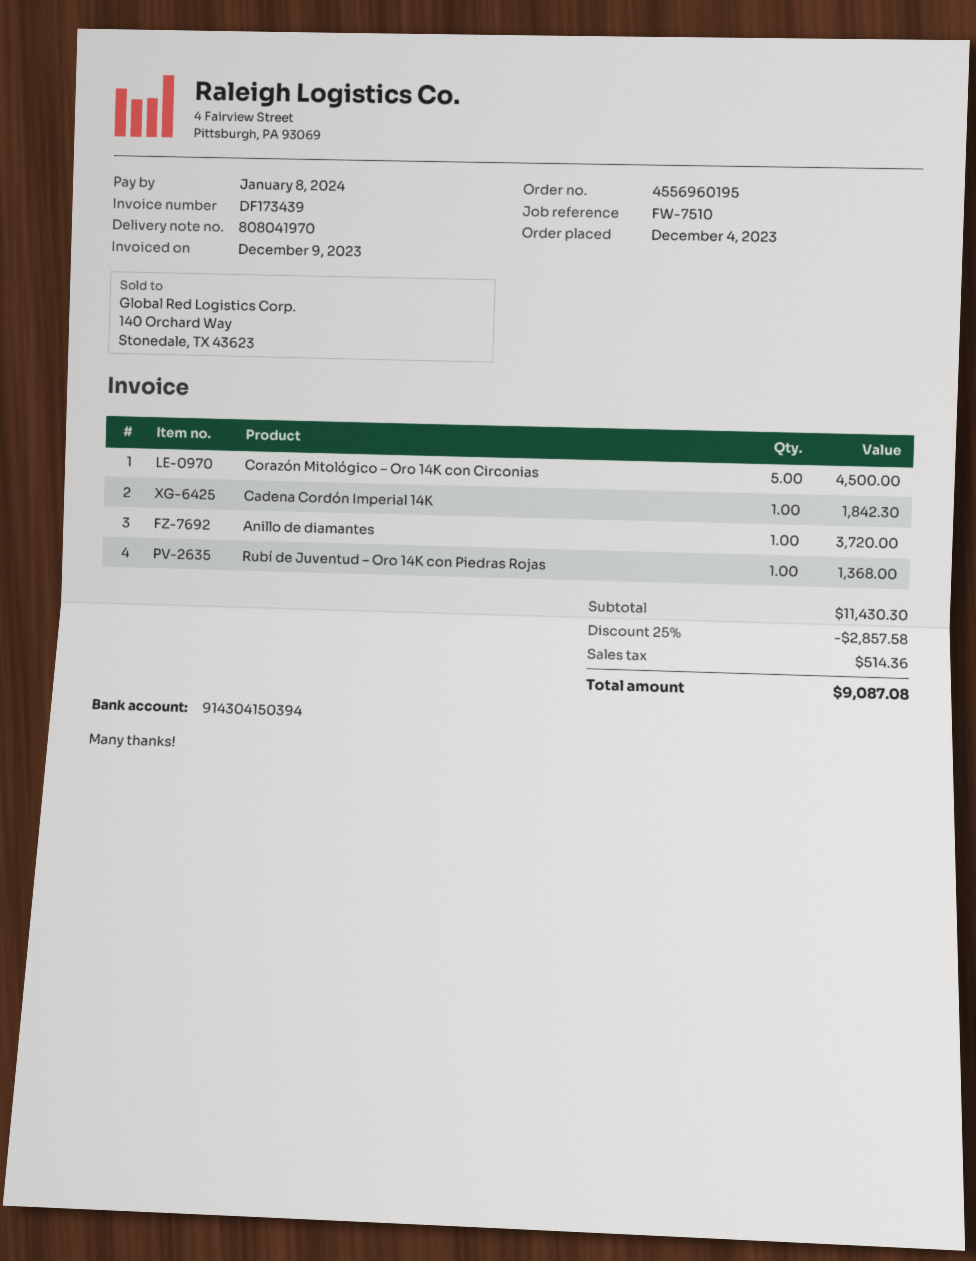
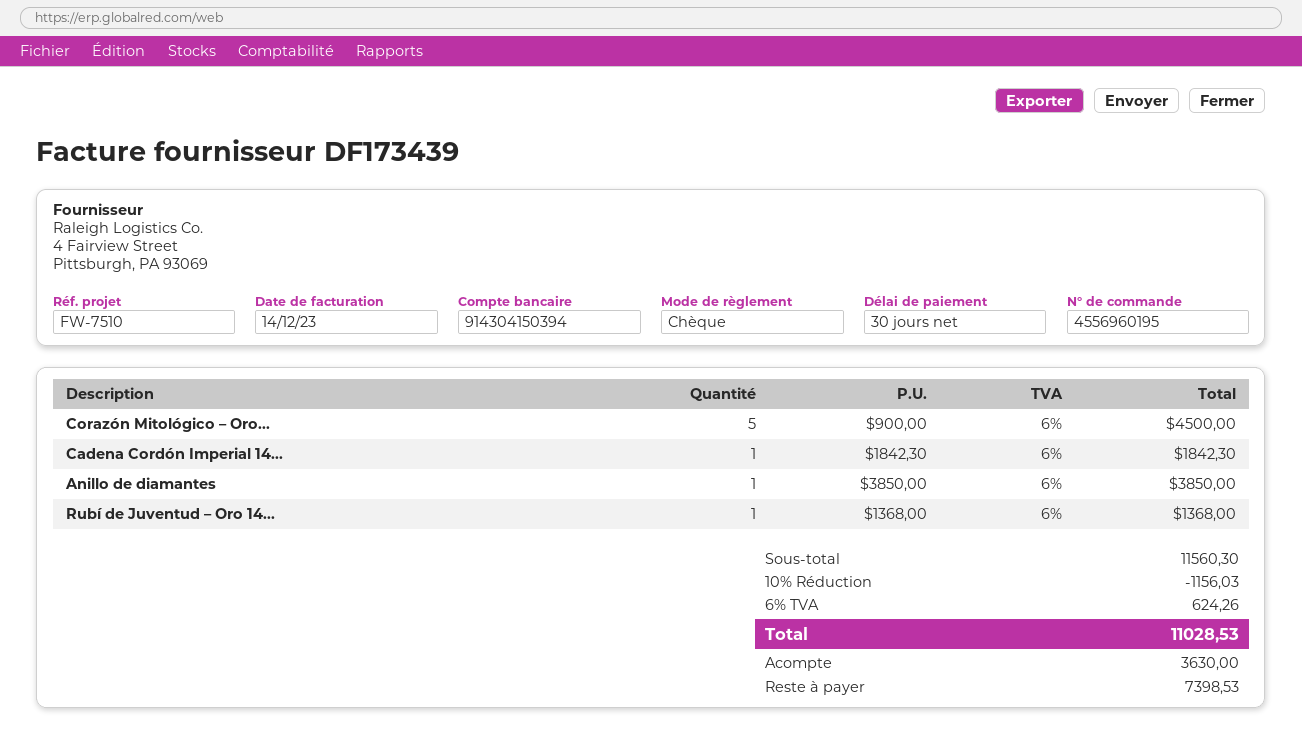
invoice date: 2023-12-09 -> 2023-12-14
Anillo de diamantes: 1 for 3720.00 -> 1 for 3850.00
subtotal: 11430.30 -> 11560.30
discount: 25% = 2857.58 -> 10% = 1156.03
tax: 514.36 -> 624.26
total: 9087.08 -> 11028.53

